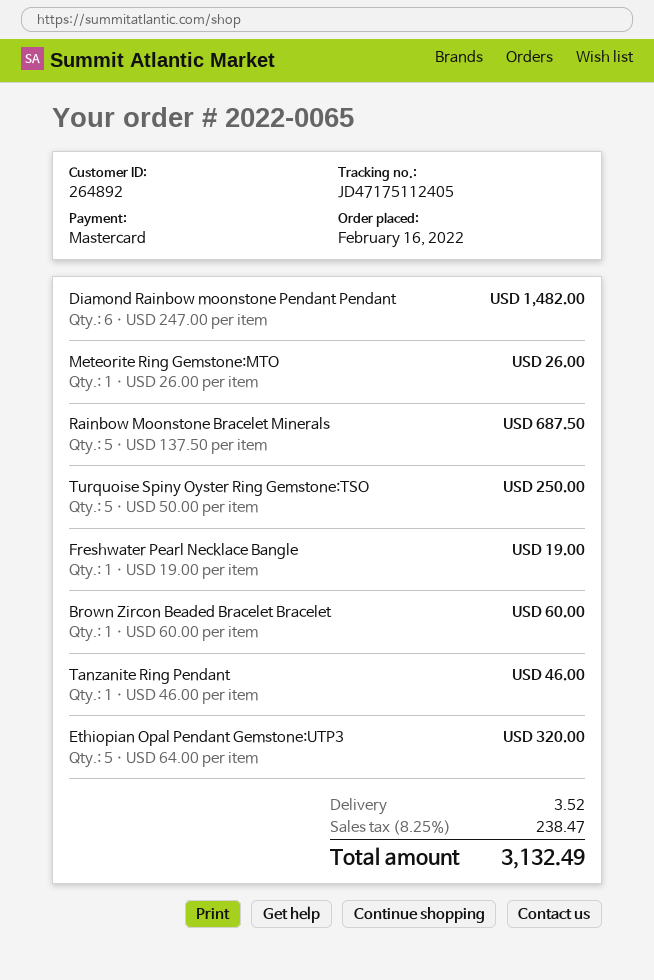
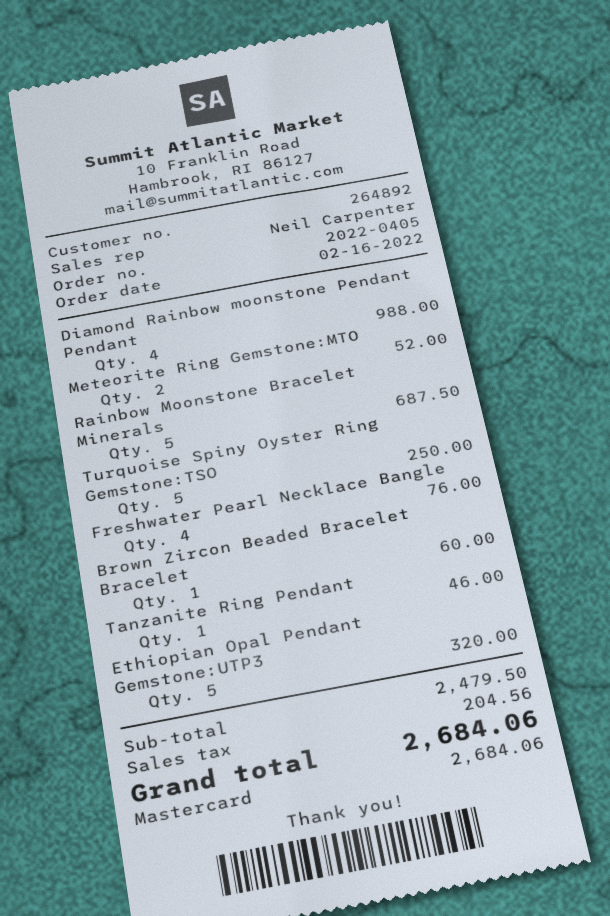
order number: 2022-0065 -> 2022-0405
Diamond Rainbow moonstone Pendant Pendant: 6 for 1482.00 -> 4 for 988.00
Meteorite Ring Gemstone:MTO: 1 for 26.00 -> 2 for 52.00
Freshwater Pearl Necklace Bangle: 1 for 19.00 -> 4 for 76.00
shipping: 3.52 -> none
tax: 238.47 -> 204.56
total: 3132.49 -> 2684.06

